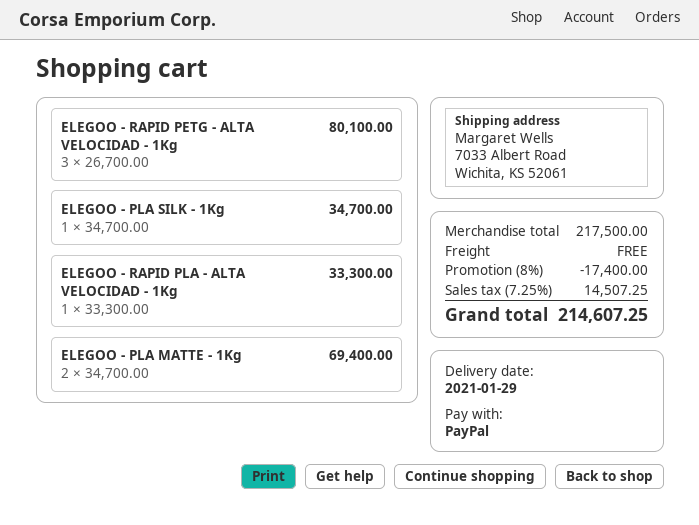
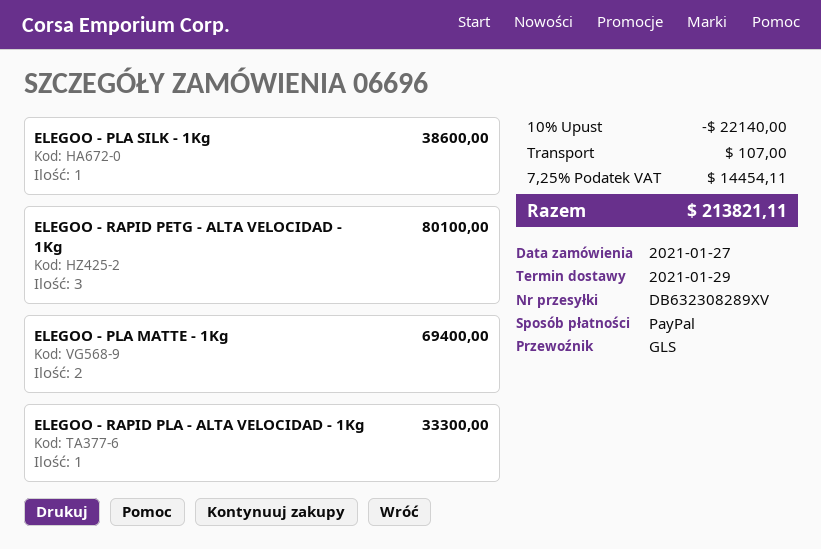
ELEGOO - PLA SILK - 1Kg: 1 for 34700.00 -> 1 for 38600.00
discount: 8% = 17400.00 -> 10% = 22140.00
shipping: 0.00 -> 107.00
tax: 7.25% = 14507.25 -> 7.25% = 14454.11
total: 214607.25 -> 213821.11

